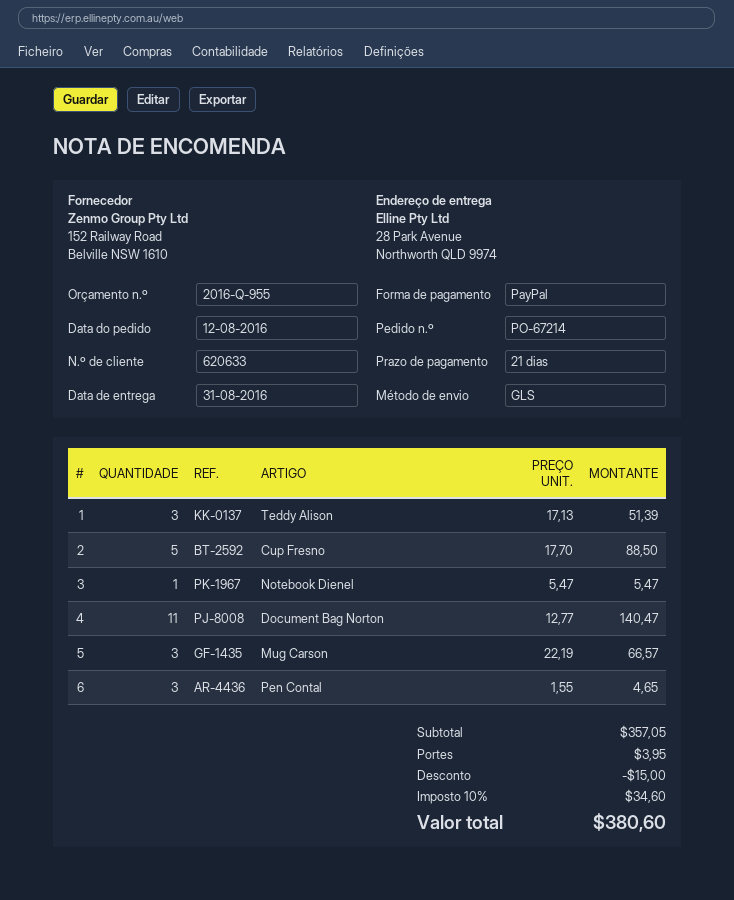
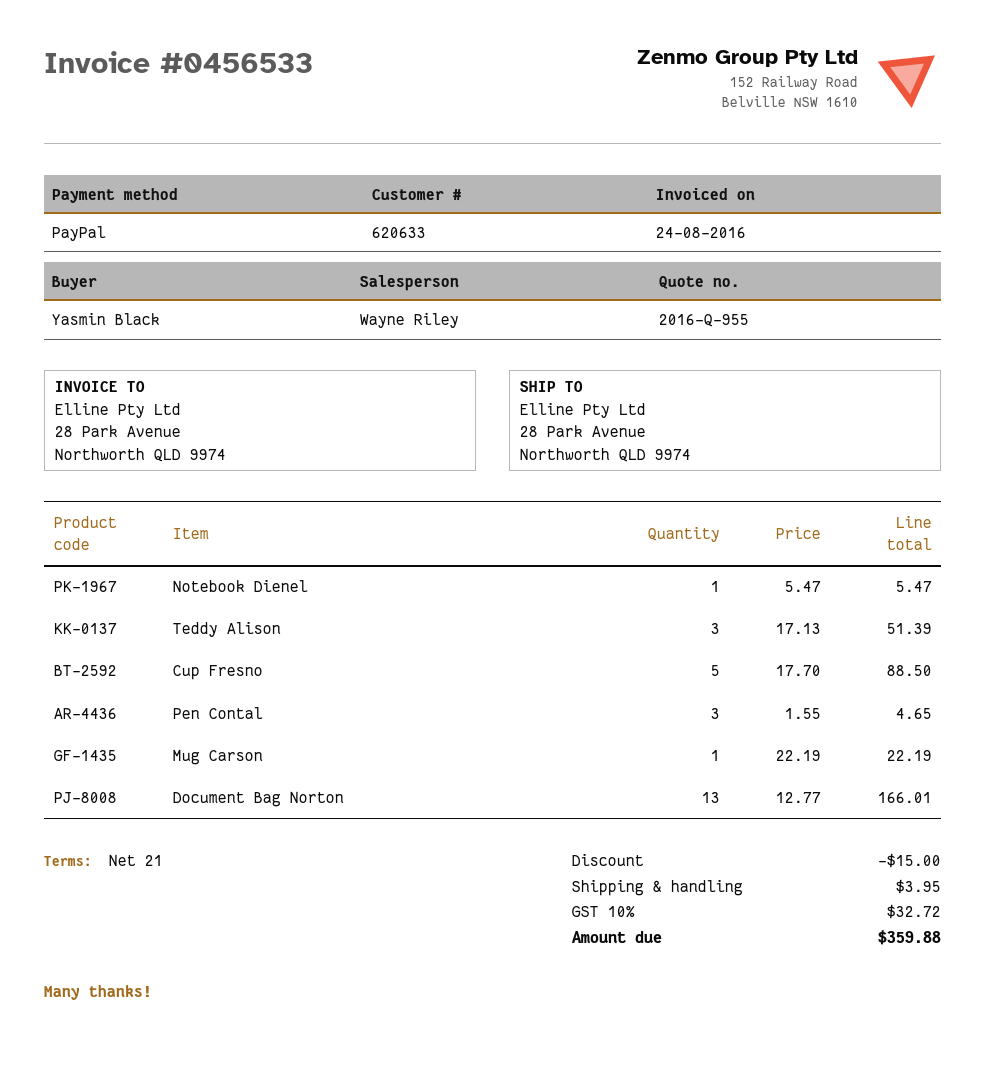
Document Bag Norton: 11 x 12.77 = 140.47 -> 13 x 12.77 = 166.01
Mug Carson: 3 x 22.19 = 66.57 -> 1 x 22.19 = 22.19
tax: 10% = 34.60 -> 10% = 32.72
total: 380.60 -> 359.88

